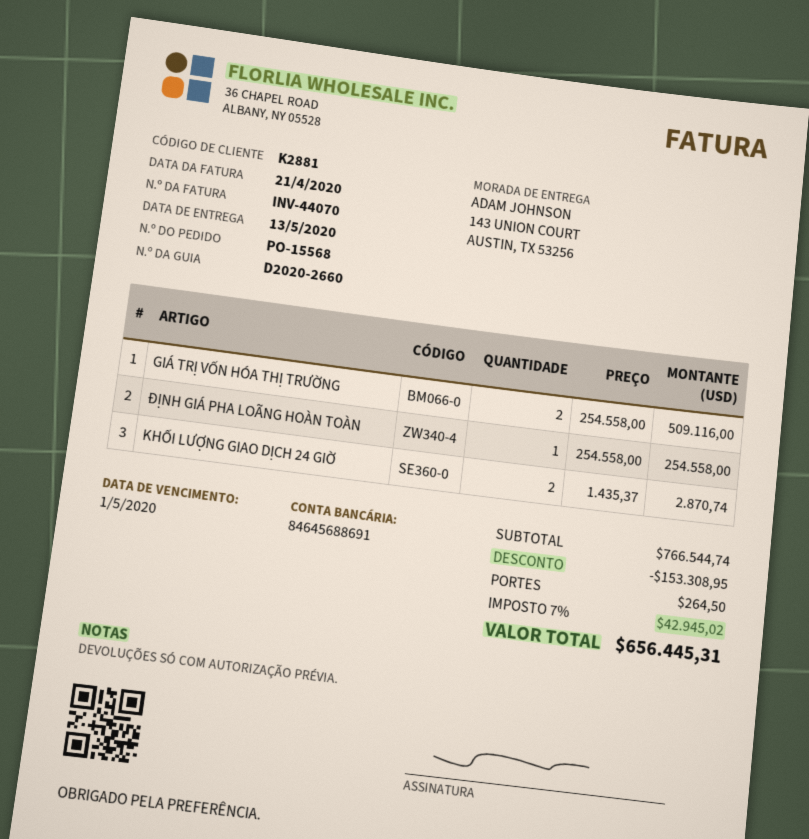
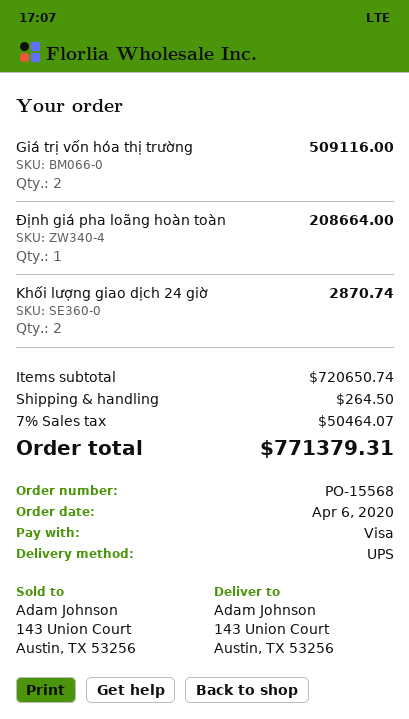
ĐỊNH GIÁ PHA LOÃNG HOÀN TOÀN: 1 for 254558.00 -> 1 for 208664.00
subtotal: 766544.74 -> 720650.74
discount: 153308.95 -> none
tax: 7% = 42945.02 -> 7% = 50464.07
total: 656445.31 -> 771379.31

